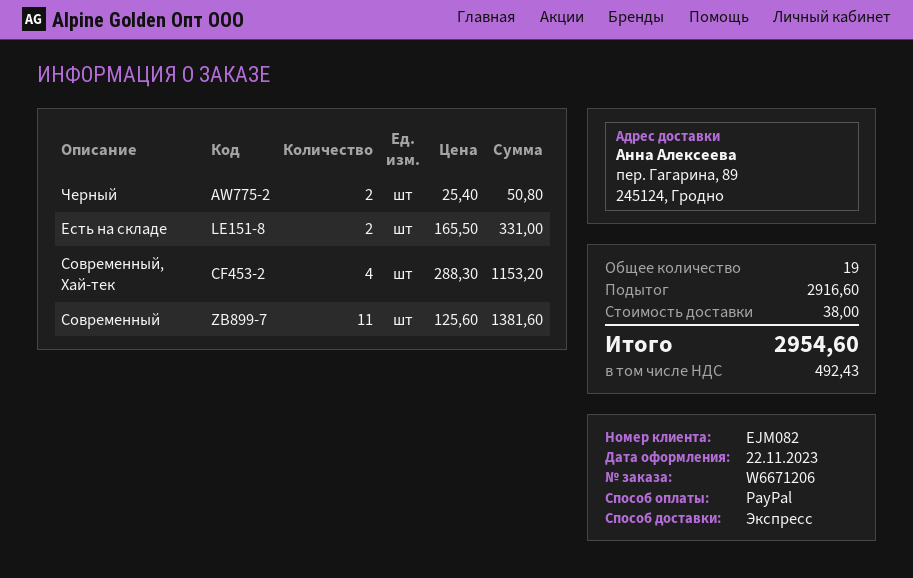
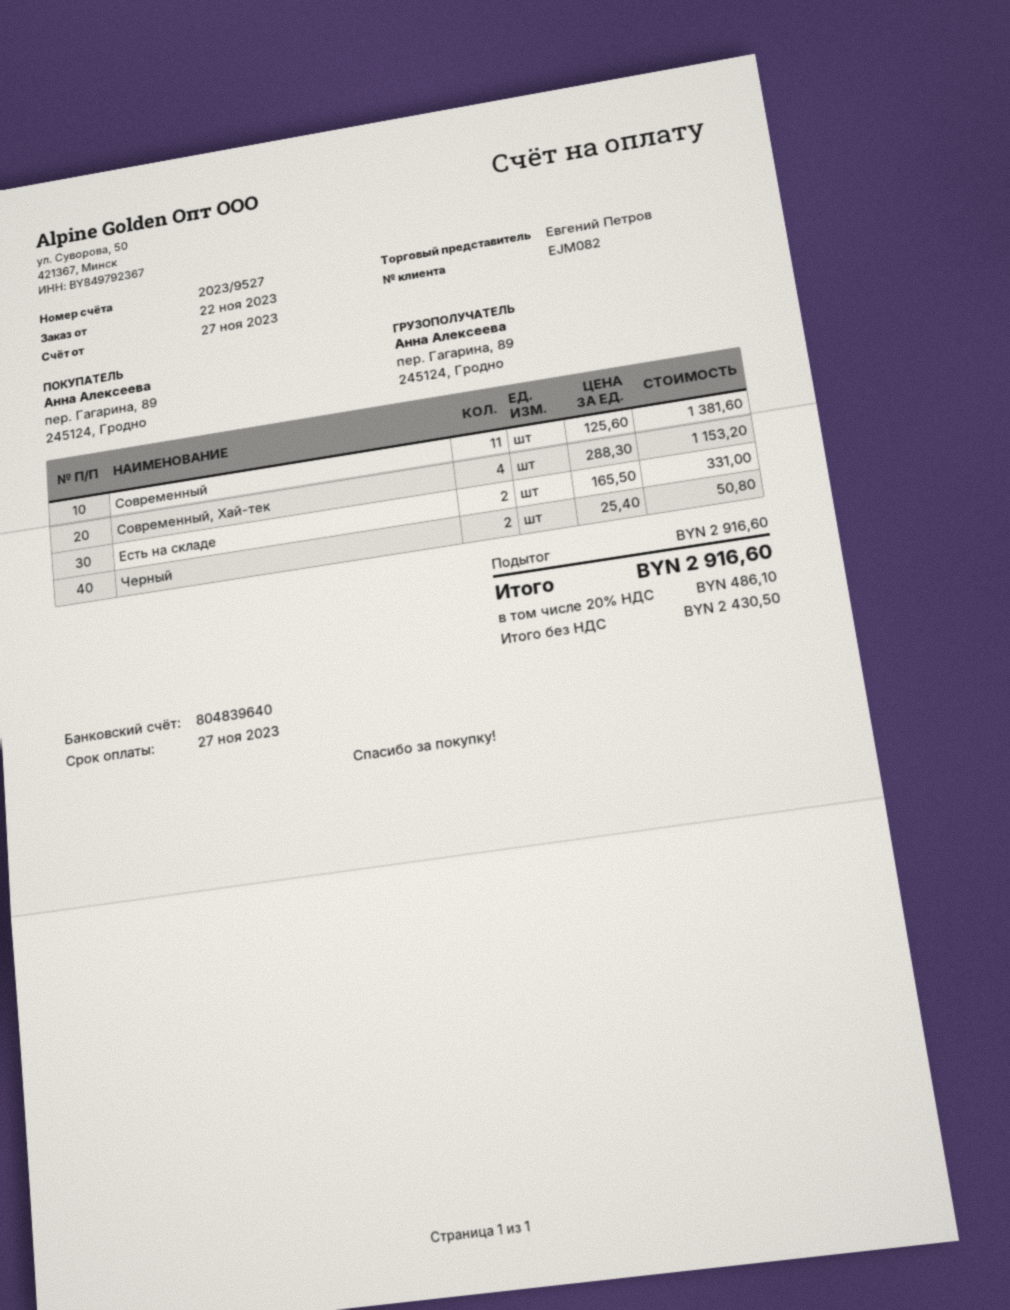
shipping: 38.00 -> none
tax: 492.43 -> 486.10
total: 2954.60 -> 2916.60

